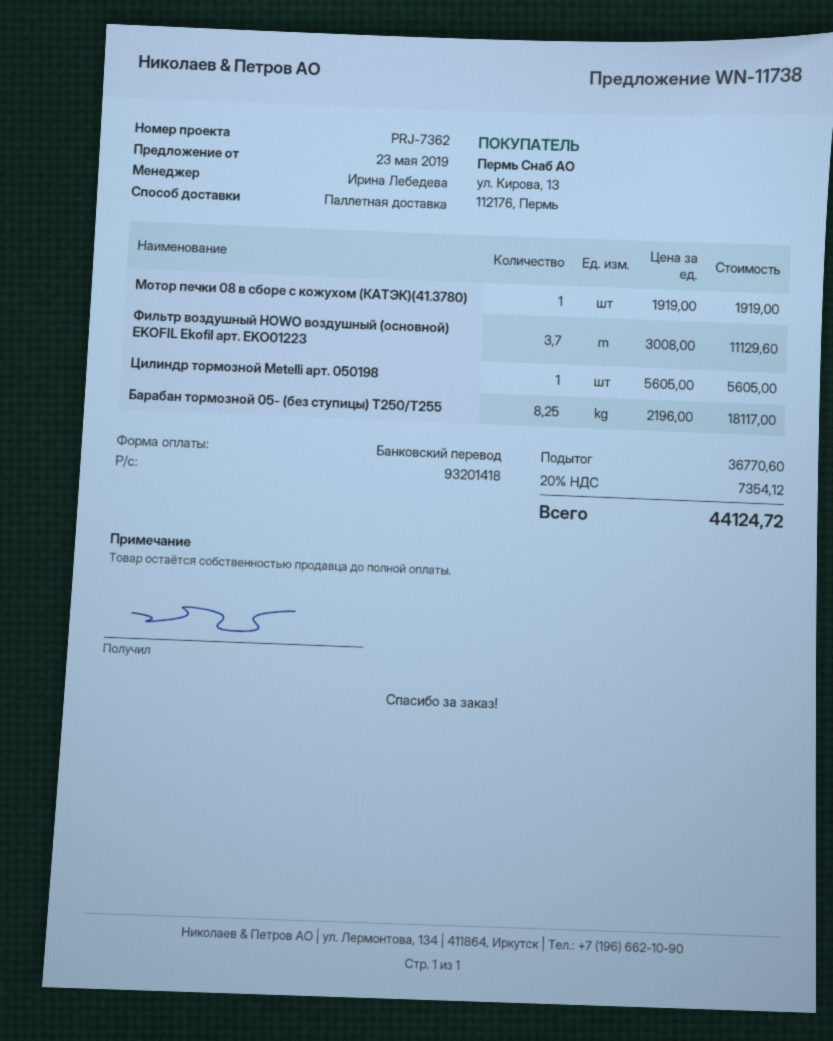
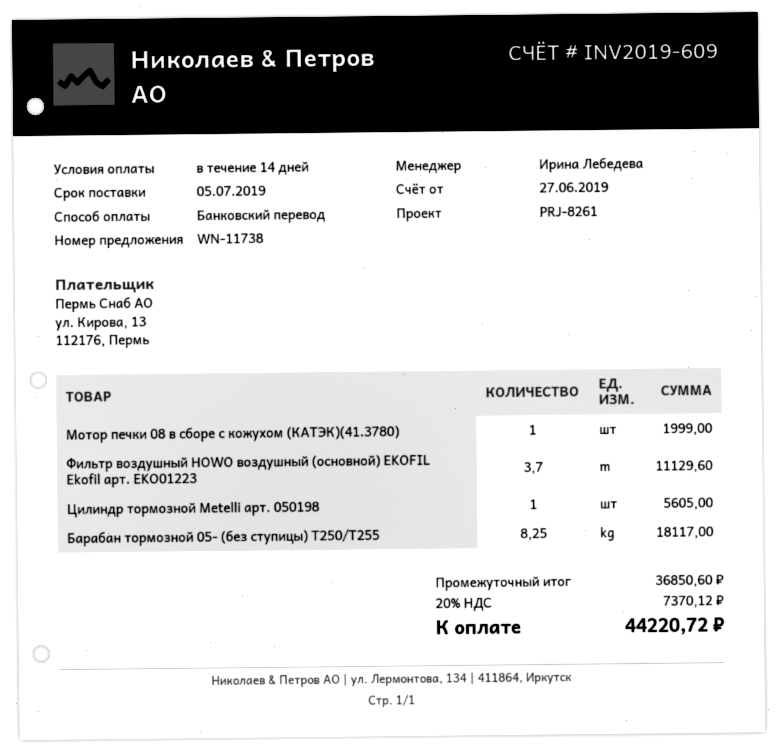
reference: PRJ-7362 -> PRJ-8261
Мотор печки 08 в сборе с кожухом (КАТЭК)(41.3780): 1 for 1919.00 -> 1 for 1999.00
subtotal: 36770.60 -> 36850.60
tax: 20% = 7354.12 -> 20% = 7370.12
total: 44124.72 -> 44220.72

